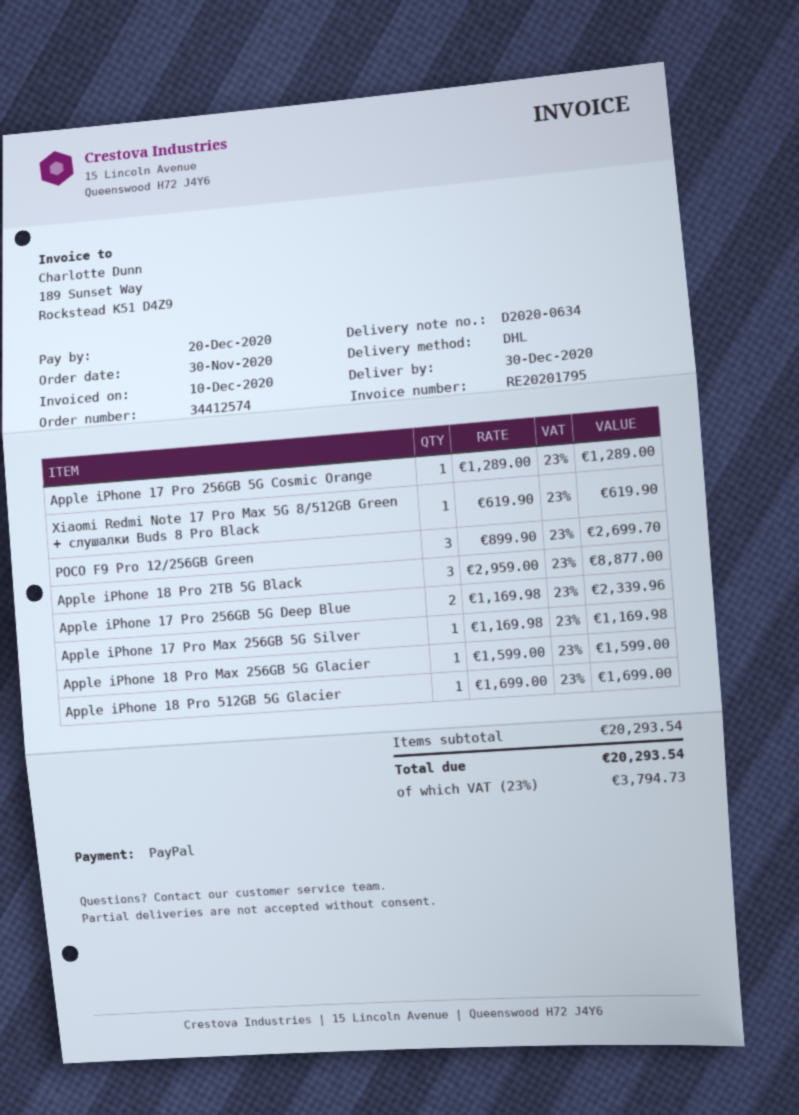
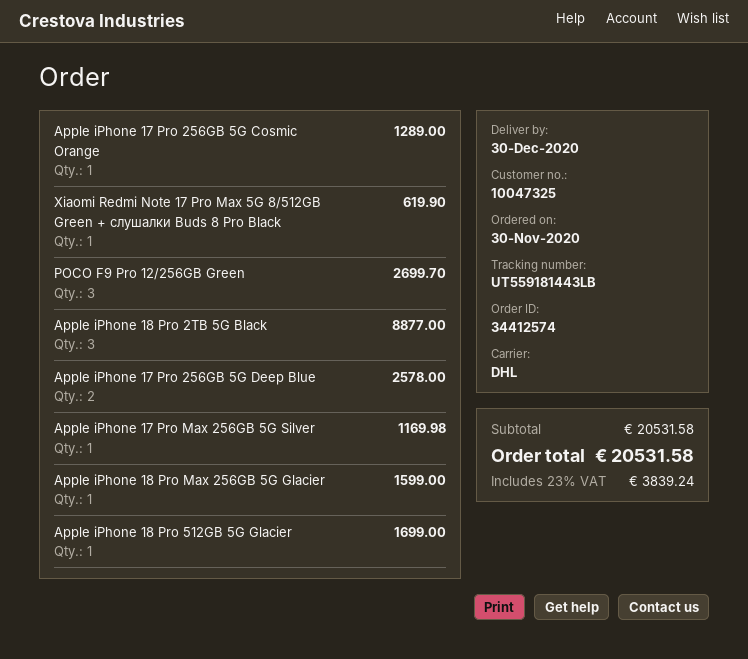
Apple iPhone 17 Pro 256GB 5G Deep Blue: 2 for 2339.96 -> 2 for 2578.00
subtotal: 20293.54 -> 20531.58
tax: 23% = 3794.73 -> 23% = 3839.24
total: 20293.54 -> 20531.58

